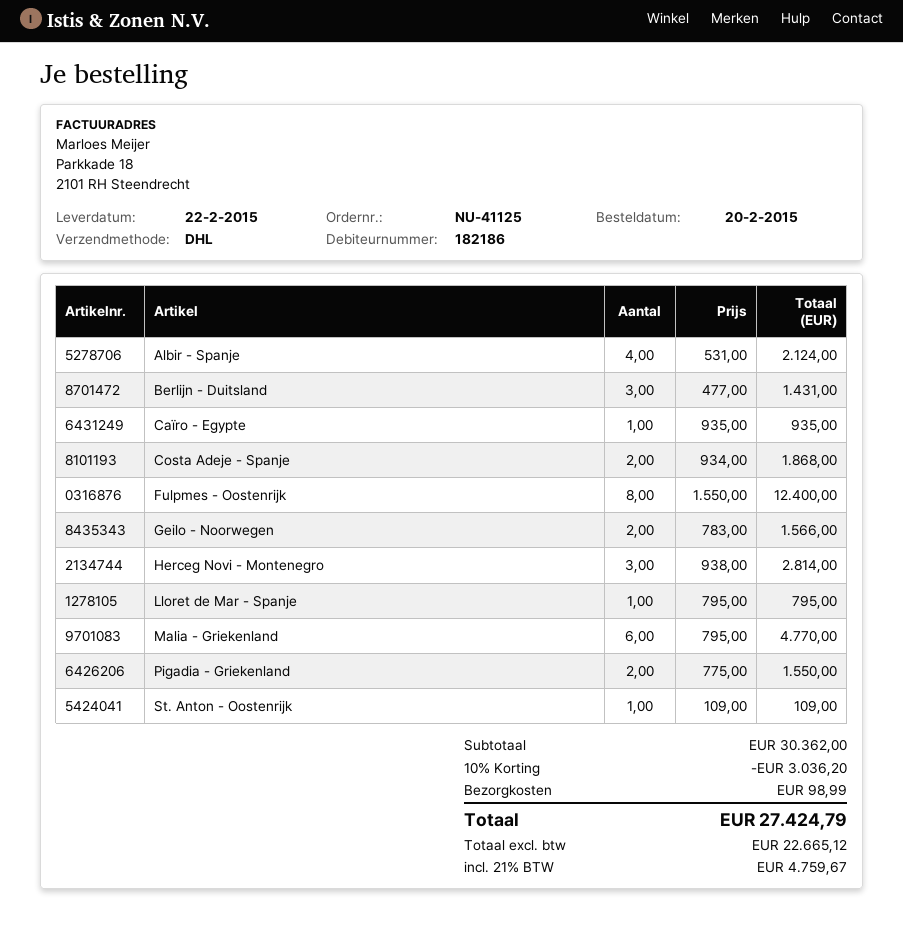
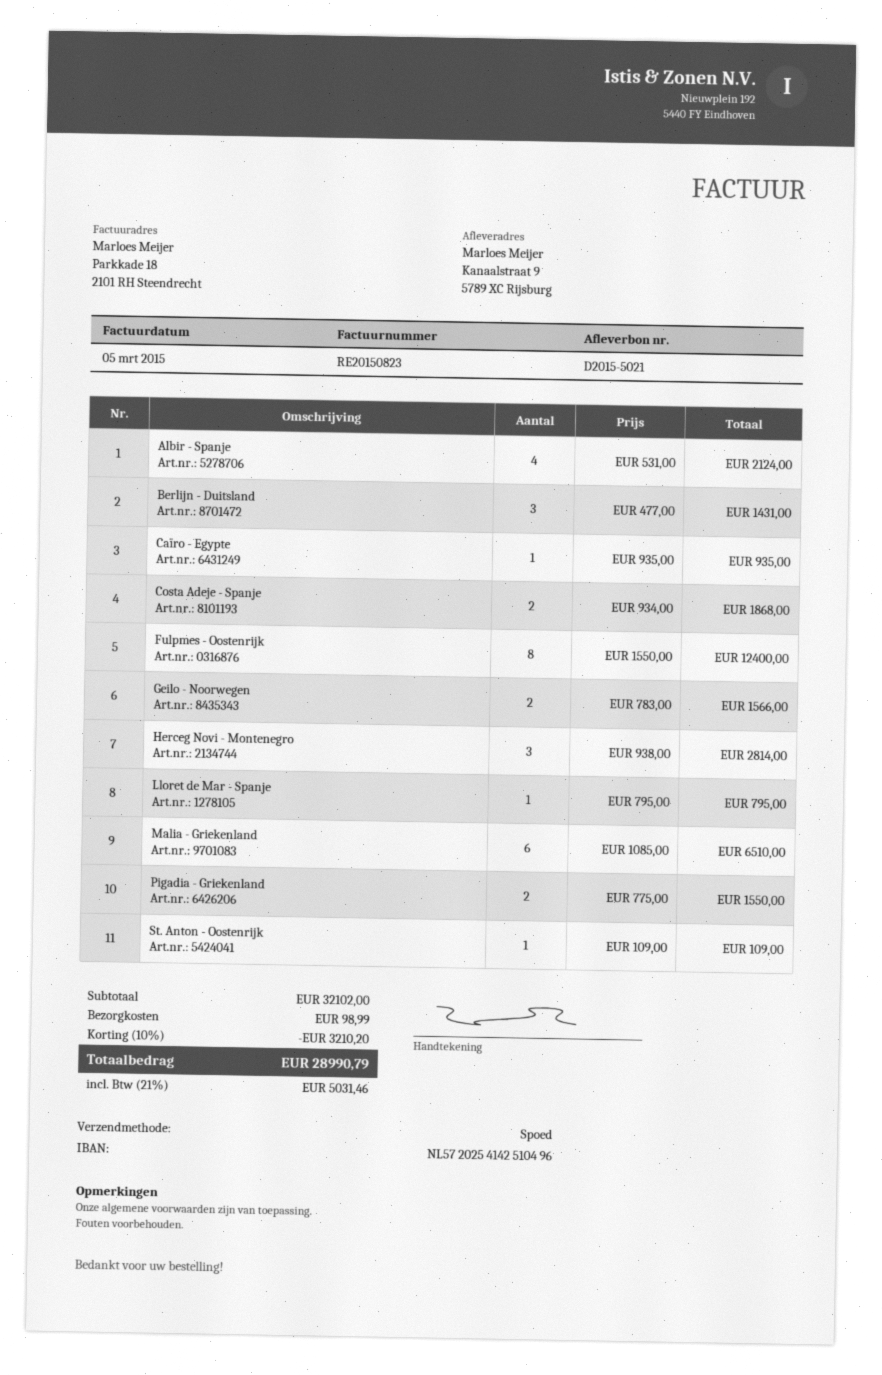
shipping method: DHL -> express
Malia - Griekenland: 6 x 795.00 = 4770.00 -> 6 x 1085.00 = 6510.00
subtotal: 30362.00 -> 32102.00
discount: 10% = 3036.20 -> 10% = 3210.20
tax: 21% = 4759.67 -> 21% = 5031.46
total: 27424.79 -> 28990.79

